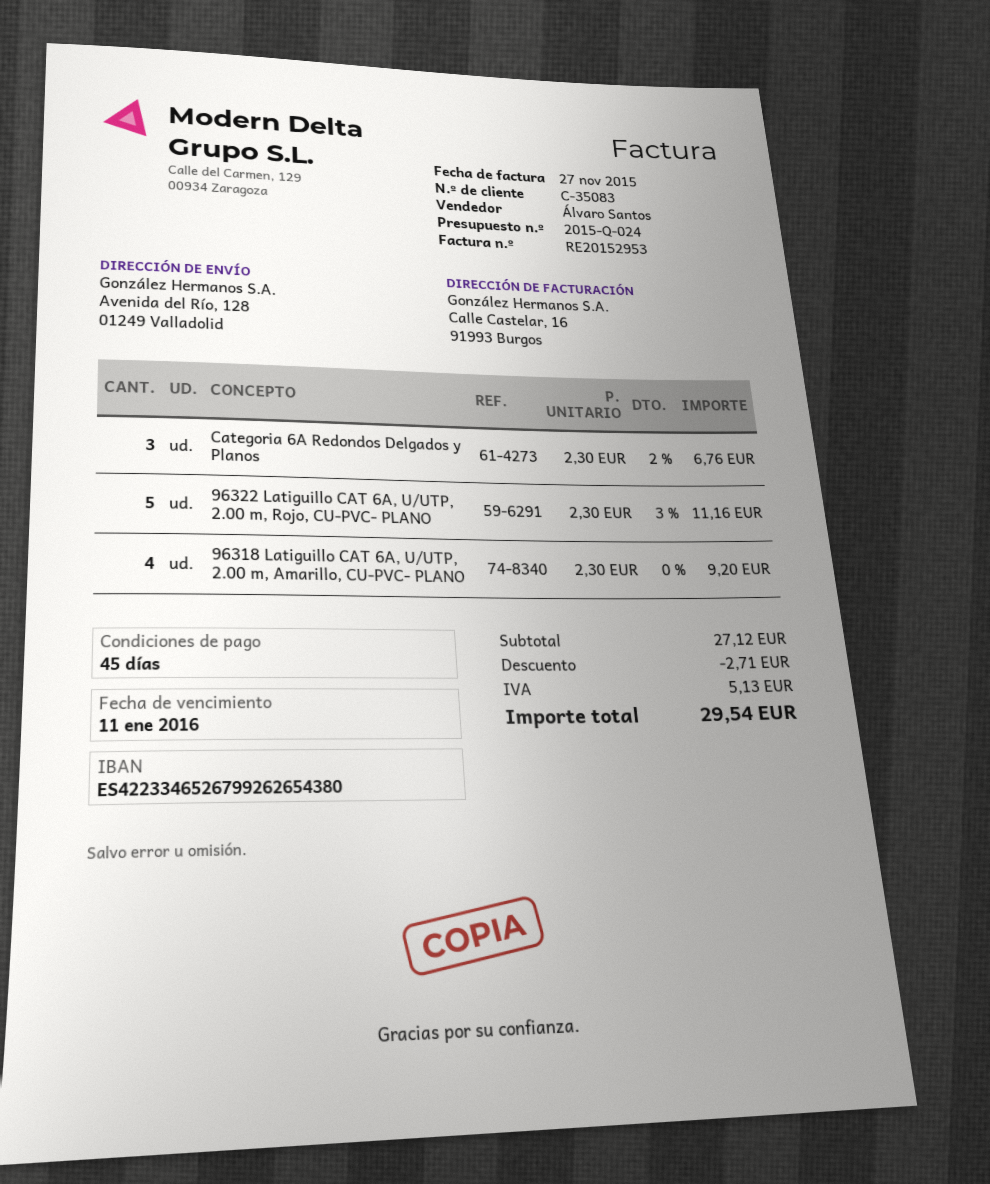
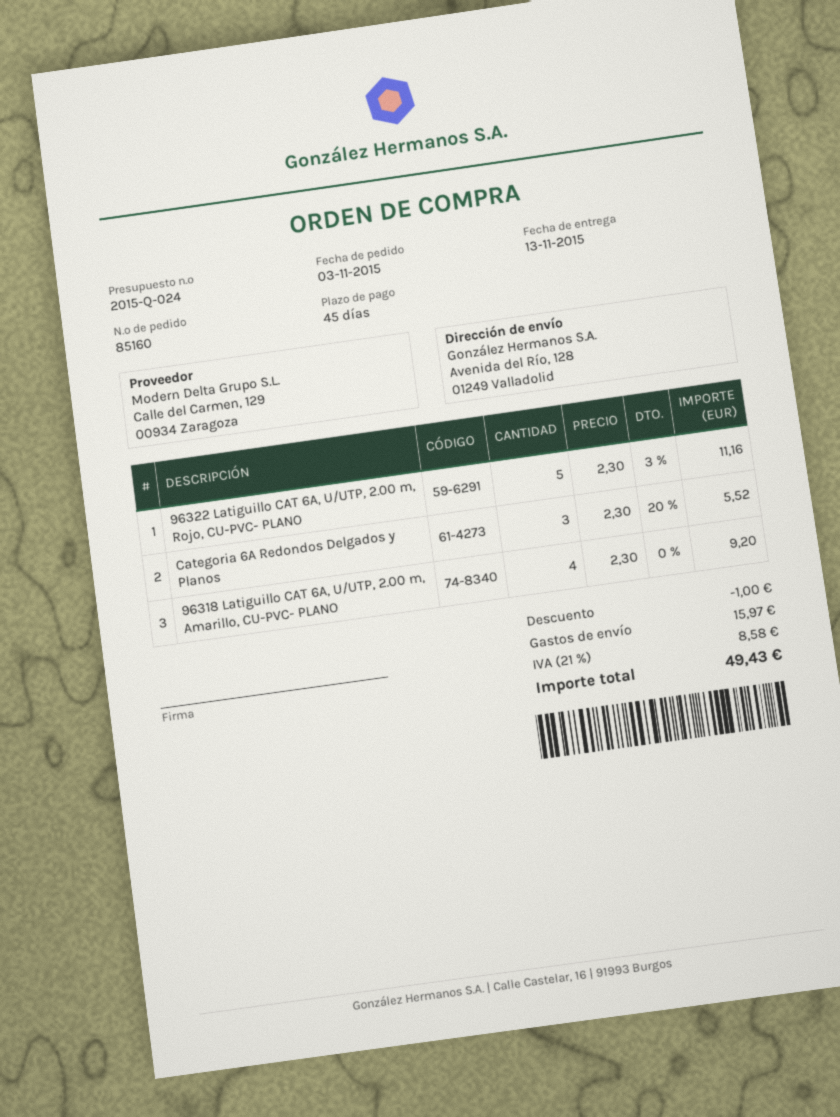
Categoria 6A Redondos Delgados y Planos: 3 x 2.30 - 2% = 6.76 -> 3 x 2.30 - 20% = 5.52
discount: 2.71 -> 1.00
shipping: none -> 15.97
tax: 5.13 -> 8.58
total: 29.54 -> 49.43

